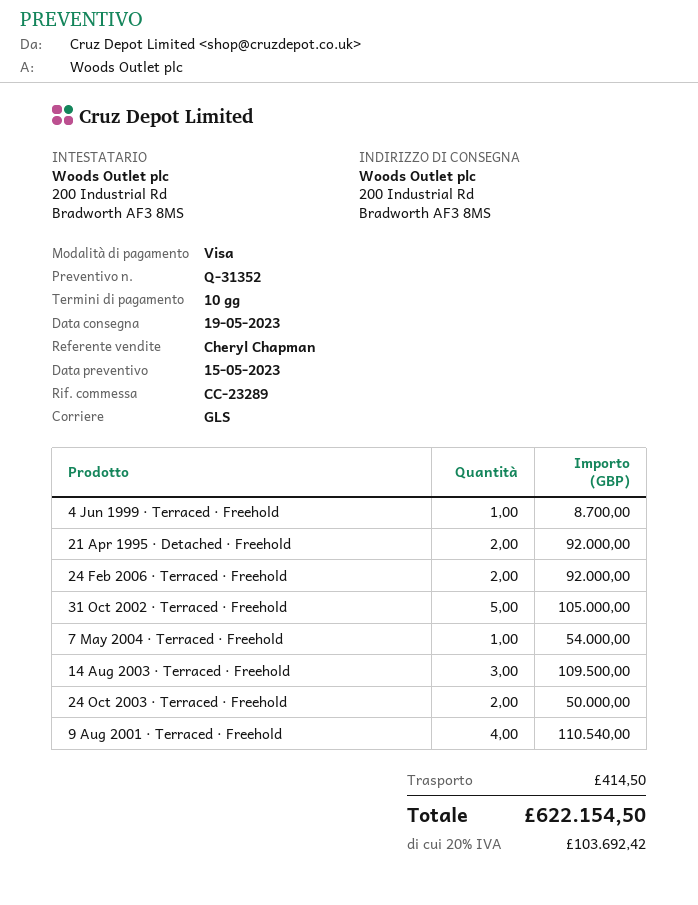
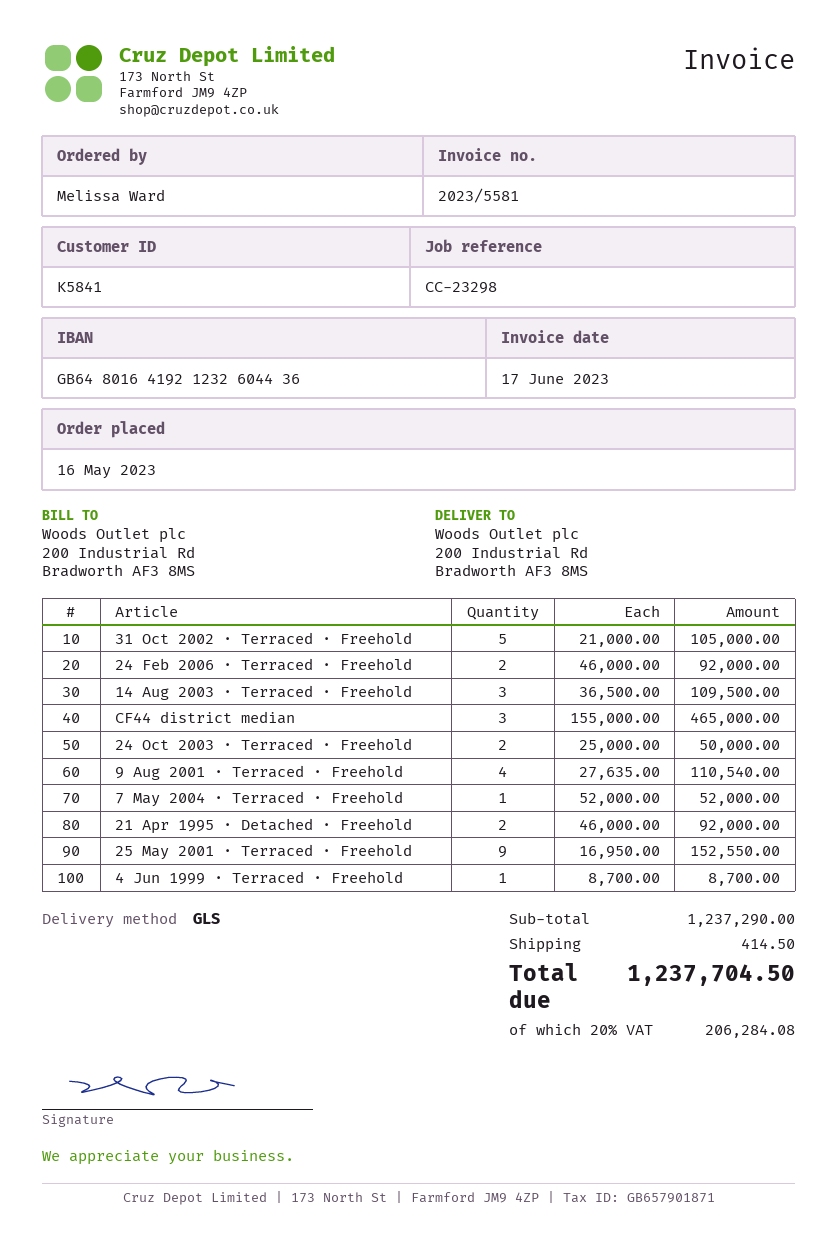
reference: CC-23289 -> CC-23298
7 May 2004 · Terraced · Freehold: 1 for 54000.00 -> 1 for 52000.00
CF44 district median: none -> 3 for 465000.00
25 May 2001 · Terraced · Freehold: none -> 9 for 152550.00
tax: 20% = 103692.42 -> 20% = 206284.08
total: 622154.50 -> 1237704.50

